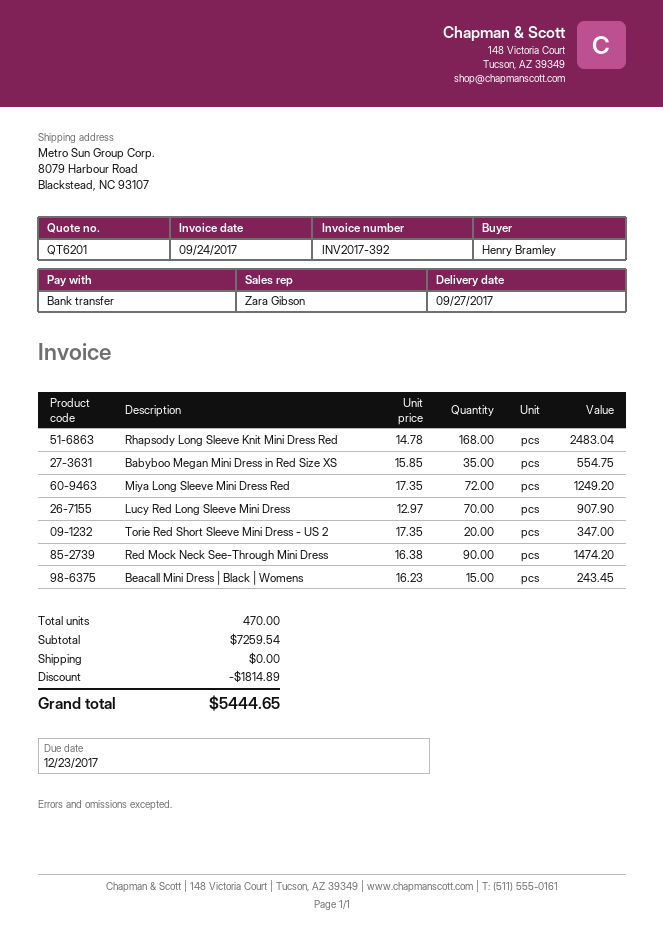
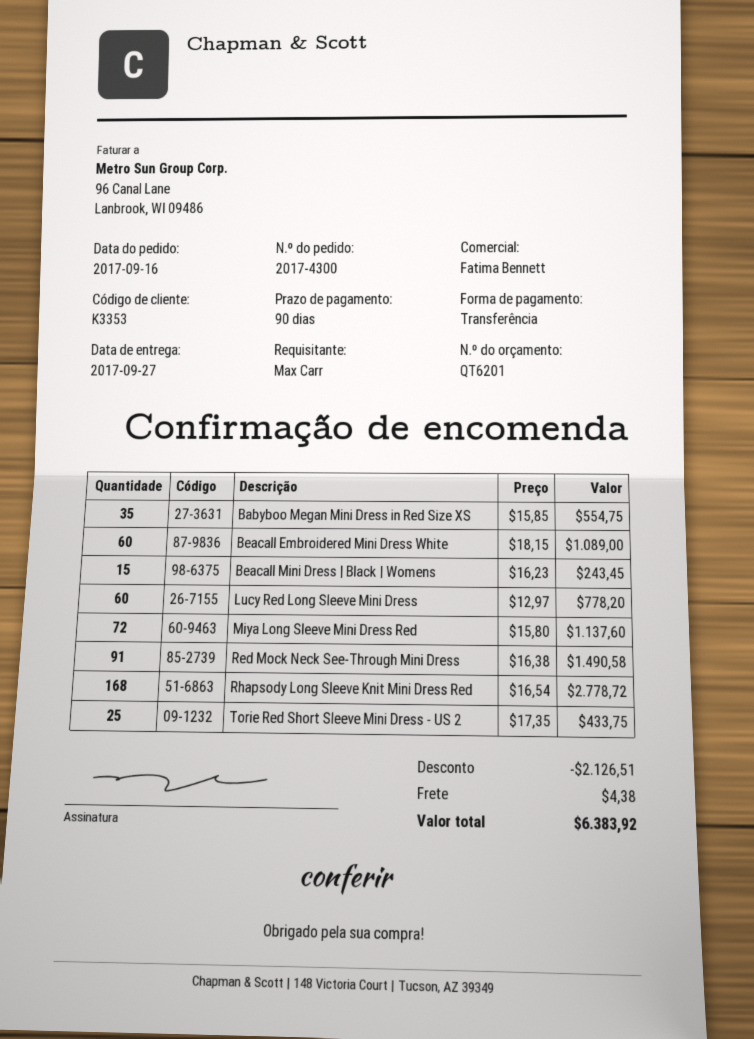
ordered by: Henry Bramley -> Max Carr
sales rep: Zara Gibson -> Fatima Bennett
Rhapsody Long Sleeve Knit Mini Dress Red: 168 x 14.78 = 2483.04 -> 168 x 16.54 = 2778.72
Miya Long Sleeve Mini Dress Red: 72 x 17.35 = 1249.20 -> 72 x 15.80 = 1137.60
Lucy Red Long Sleeve Mini Dress: 70 x 12.97 = 907.90 -> 60 x 12.97 = 778.20
Torie Red Short Sleeve Mini Dress - US 2: 20 x 17.35 = 347.00 -> 25 x 17.35 = 433.75
Red Mock Neck See-Through Mini Dress: 90 x 16.38 = 1474.20 -> 91 x 16.38 = 1490.58
Beacall Embroidered Mini Dress White: none -> 60 x 18.15 = 1089.00
discount: 1814.89 -> 2126.51
shipping: 0.00 -> 4.38
total: 5444.65 -> 6383.92

